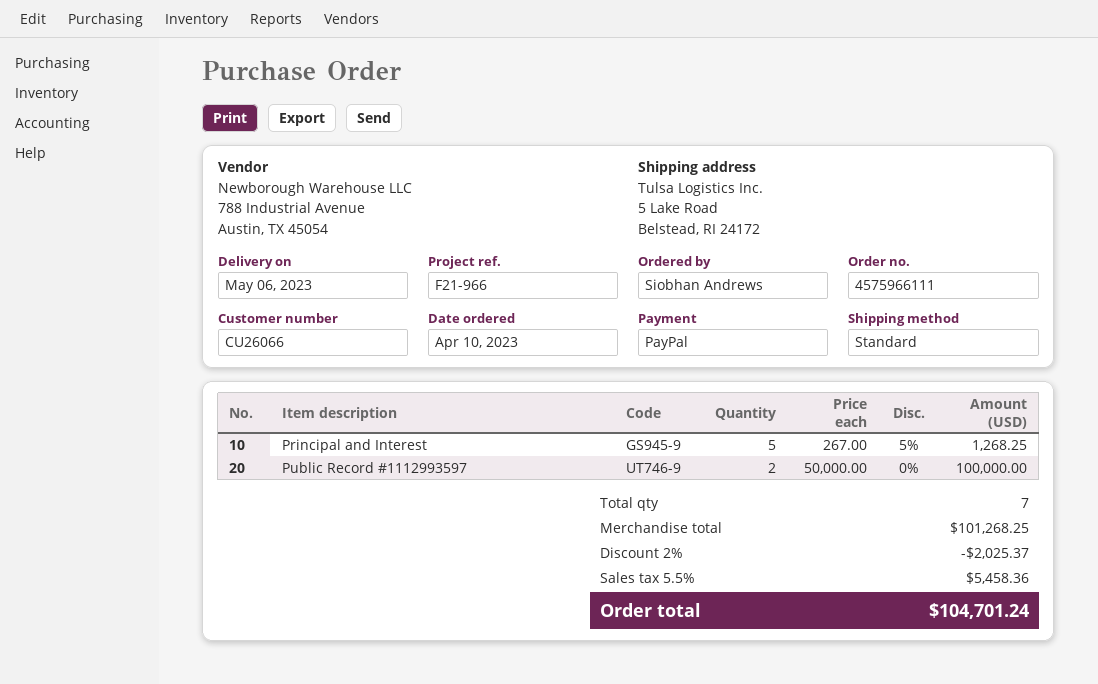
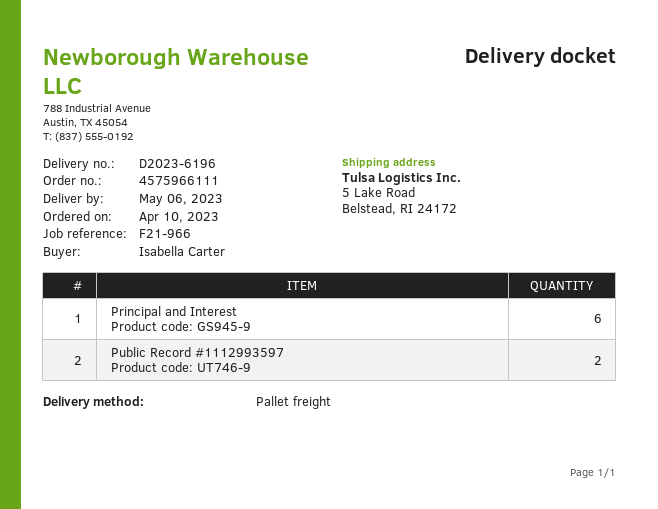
ordered by: Siobhan Andrews -> Isabella Carter
shipping method: standard -> pallet freight
Principal and Interest: 5 -> 6

